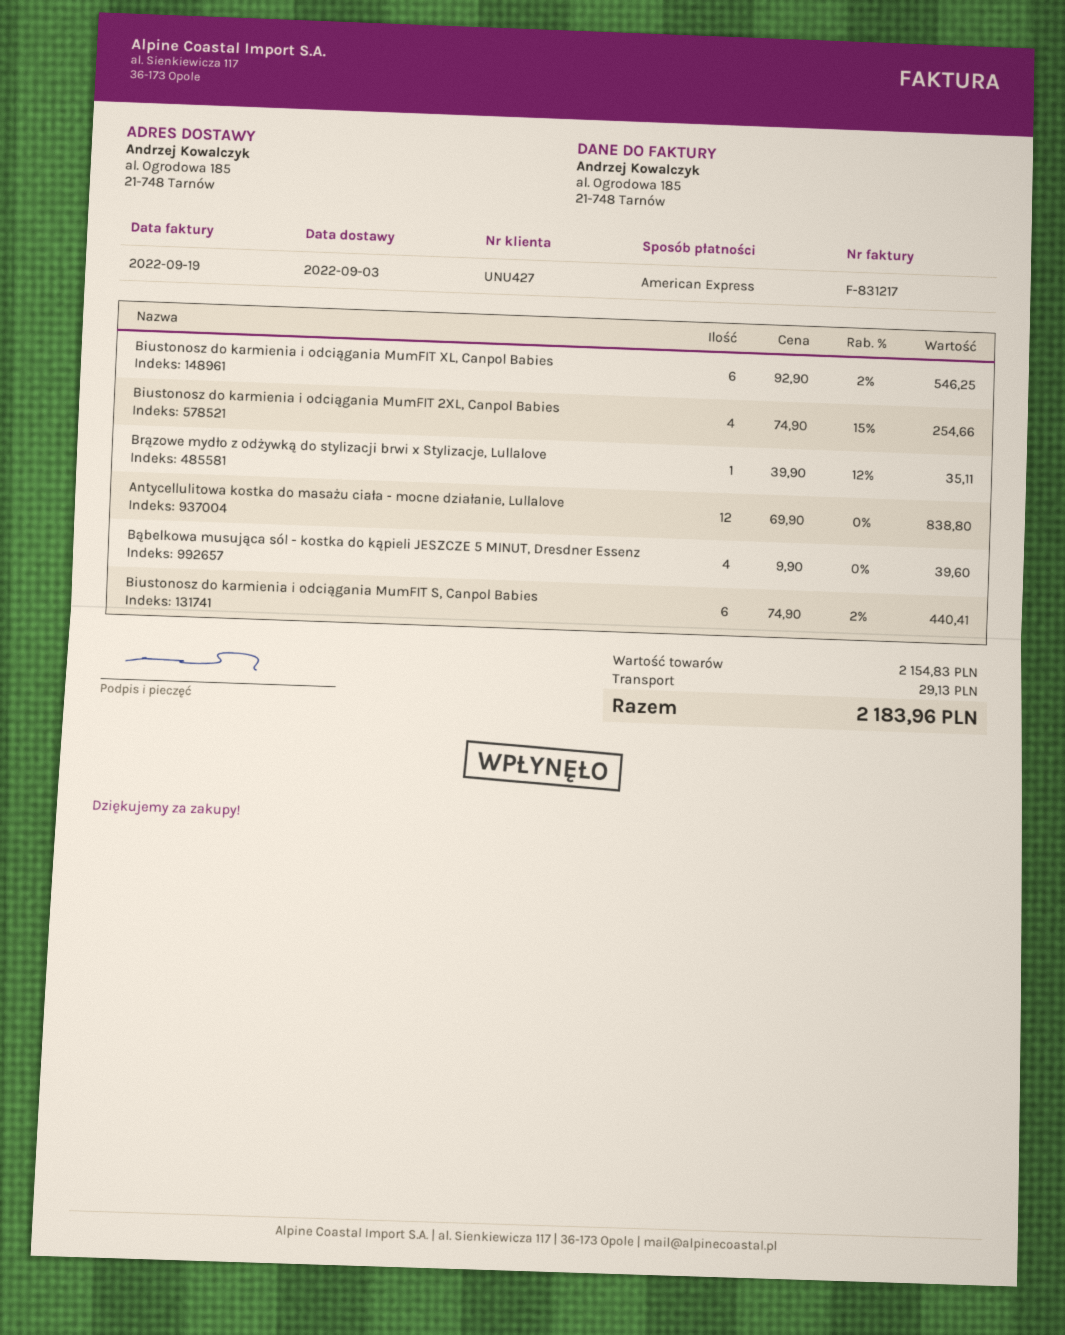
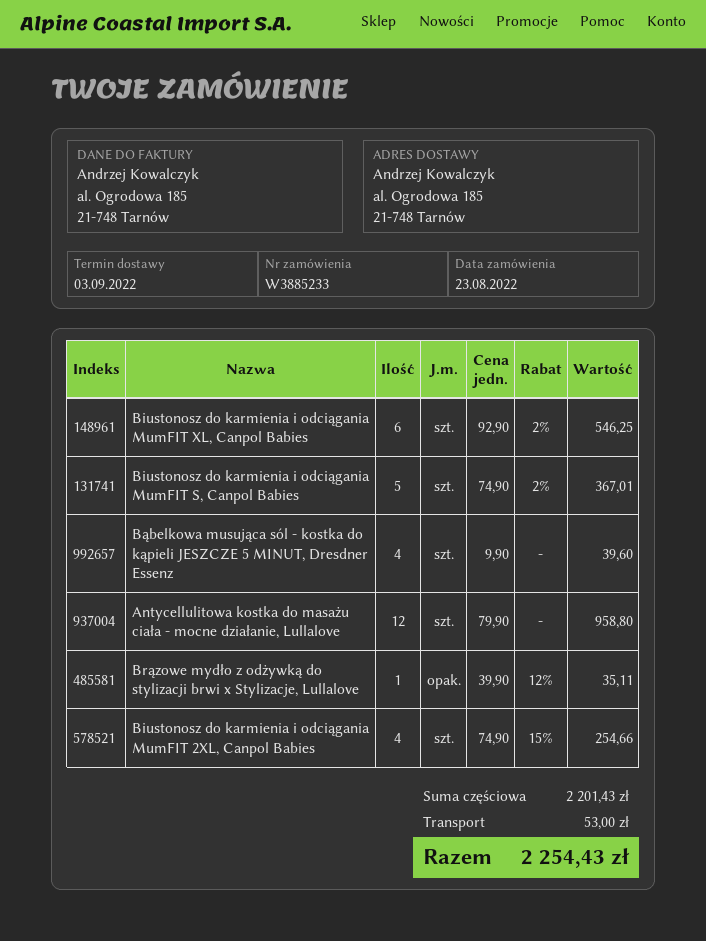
Antycellulitowa kostka do masażu ciała - mocne działanie, Lullalove: 12 x 69.90 = 838.80 -> 12 x 79.90 = 958.80
Biustonosz do karmienia i odciągania MumFIT S, Canpol Babies: 6 x 74.90 - 2% = 440.41 -> 5 x 74.90 - 2% = 367.01
subtotal: 2154.83 -> 2201.43
shipping: 29.13 -> 53.00
total: 2183.96 -> 2254.43

